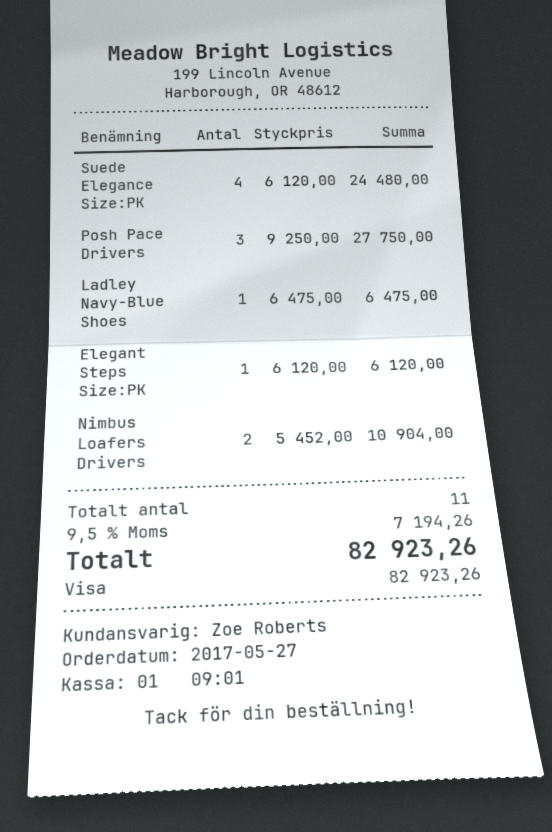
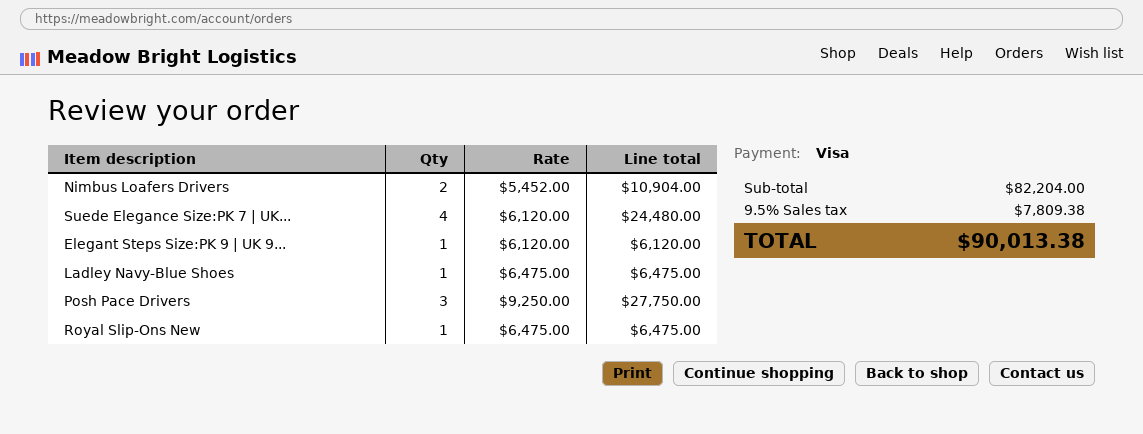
Royal Slip-Ons New: none -> 1 x 6475.00 = 6475.00
tax: 9.5% = 7194.26 -> 9.5% = 7809.38
total: 82923.26 -> 90013.38

